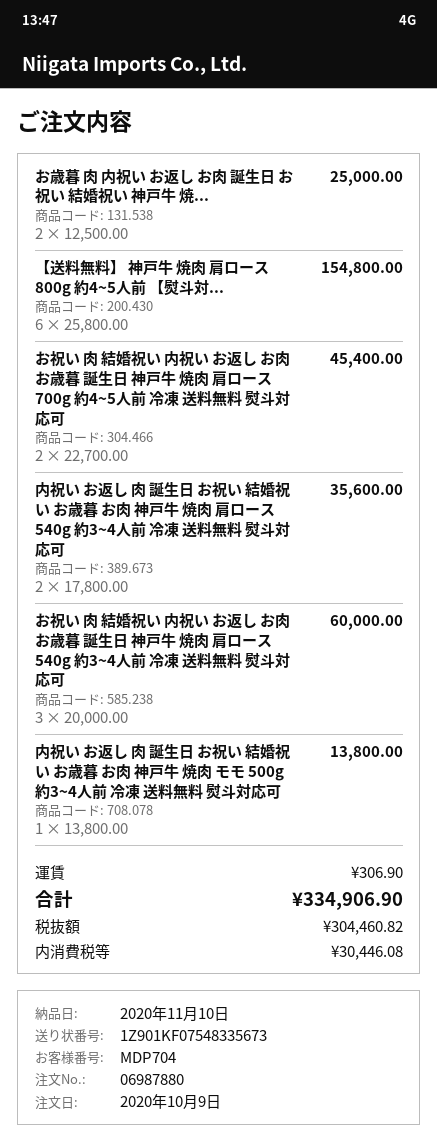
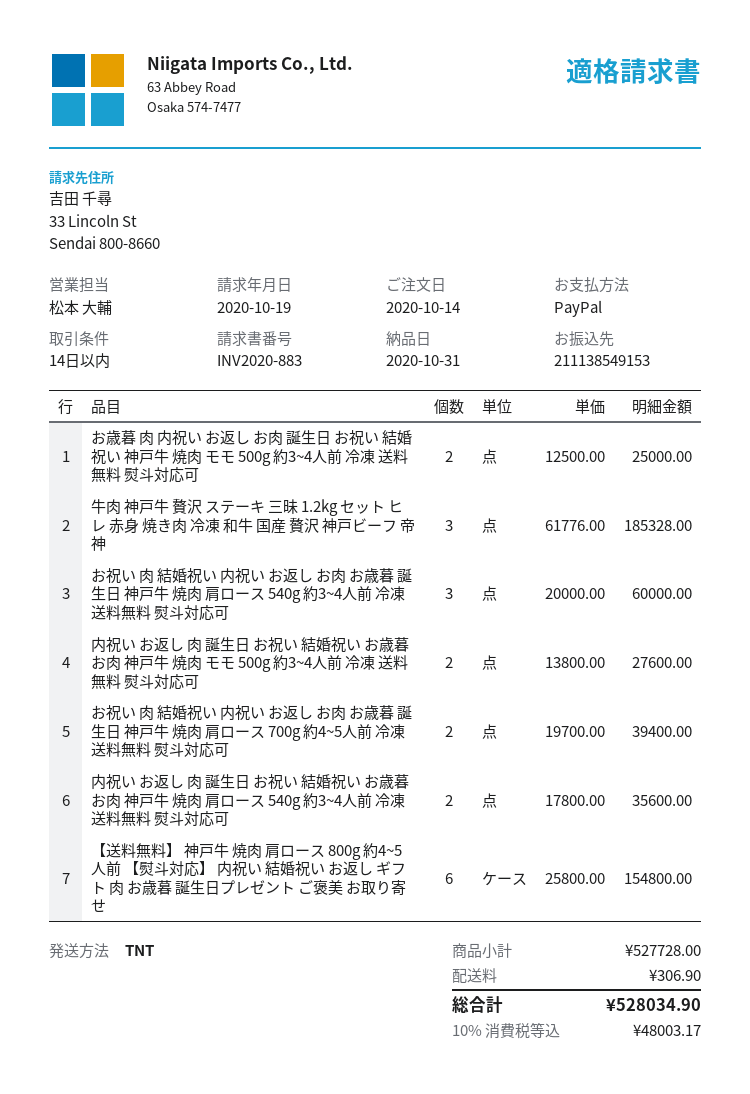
order date: 2020-10-09 -> 2020-10-14
delivery date: 2020-11-10 -> 2020-10-31
お祝い 肉 結婚祝い 内祝い お返し お肉 お歳暮 誕生日 神戸牛 焼肉 肩ロース 700g 約4~5人前 冷凍 送料無料 熨斗対応可: 2 x 22700.00 = 45400.00 -> 2 x 19700.00 = 39400.00
内祝い お返し 肉 誕生日 お祝い 結婚祝い お歳暮 お肉 神戸牛 焼肉 モモ 500g 約3~4人前 冷凍 送料無料 熨斗対応可: 1 x 13800.00 = 13800.00 -> 2 x 13800.00 = 27600.00
牛肉 神戸牛 贅沢 ステーキ 三昧 1.2kg セット ヒレ 赤身 焼き肉 冷凍 和牛 国産 贅沢 神戸ビーフ 帝神: none -> 3 x 61776.00 = 185328.00
tax: 30446.08 -> 48003.17
total: 334906.90 -> 528034.90

